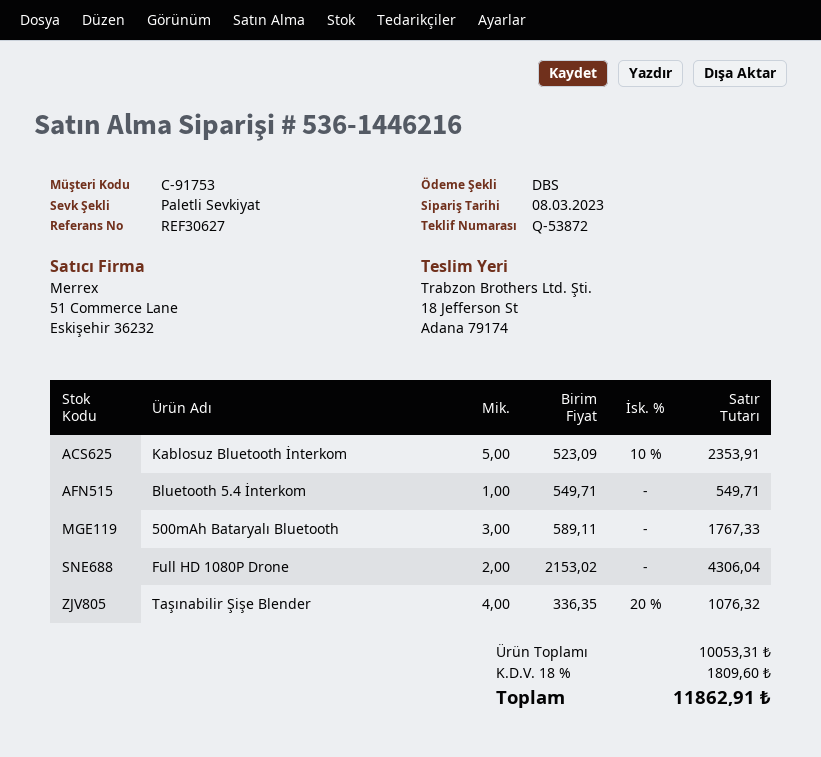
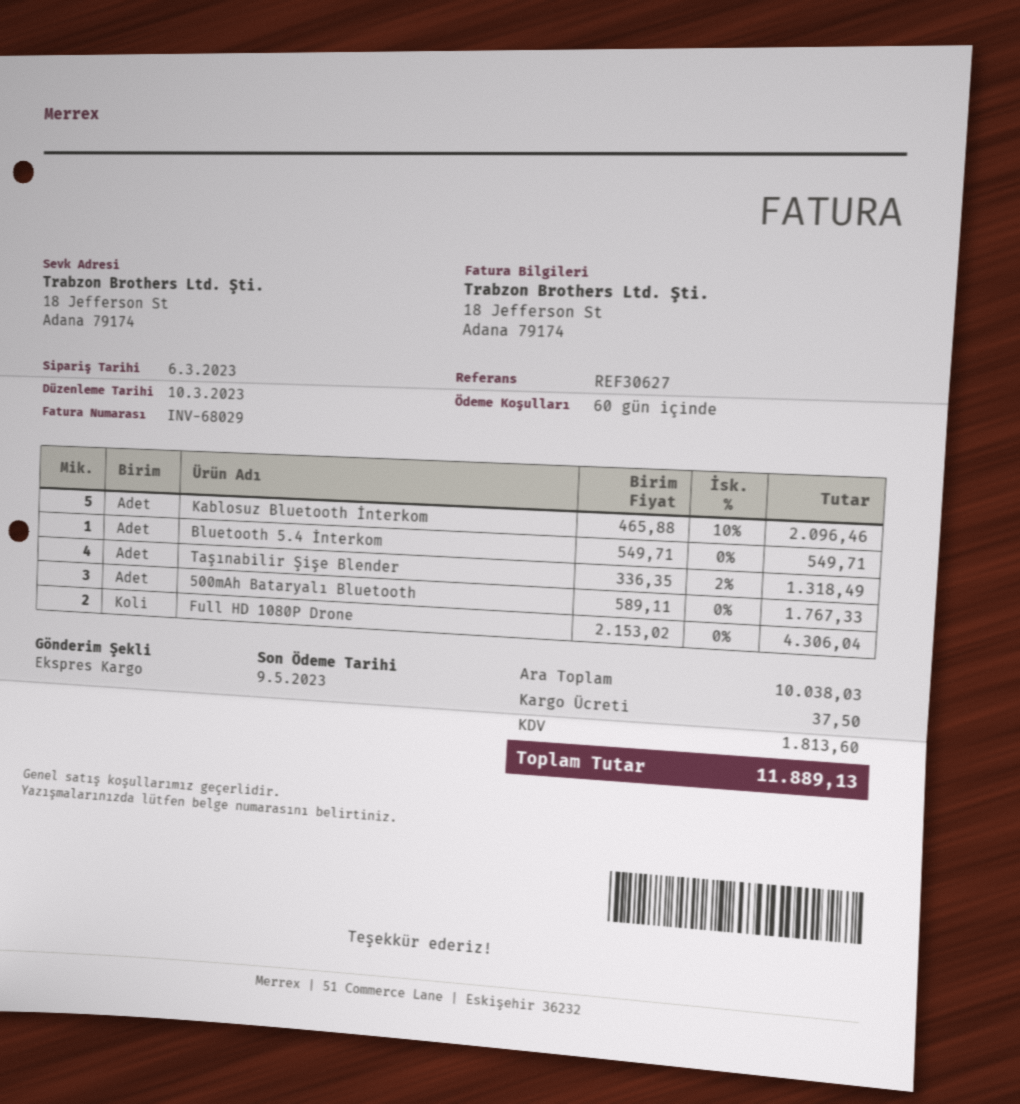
order date: 2023-03-08 -> 2023-03-06
shipping method: pallet freight -> express
Kablosuz Bluetooth İnterkom: 5 x 523.09 - 10% = 2353.91 -> 5 x 465.88 - 10% = 2096.46
Taşınabilir Şişe Blender: 4 x 336.35 - 20% = 1076.32 -> 4 x 336.35 - 2% = 1318.49
subtotal: 10053.31 -> 10038.03
shipping: none -> 37.50
tax: 1809.60 -> 1813.60
total: 11862.91 -> 11889.13

